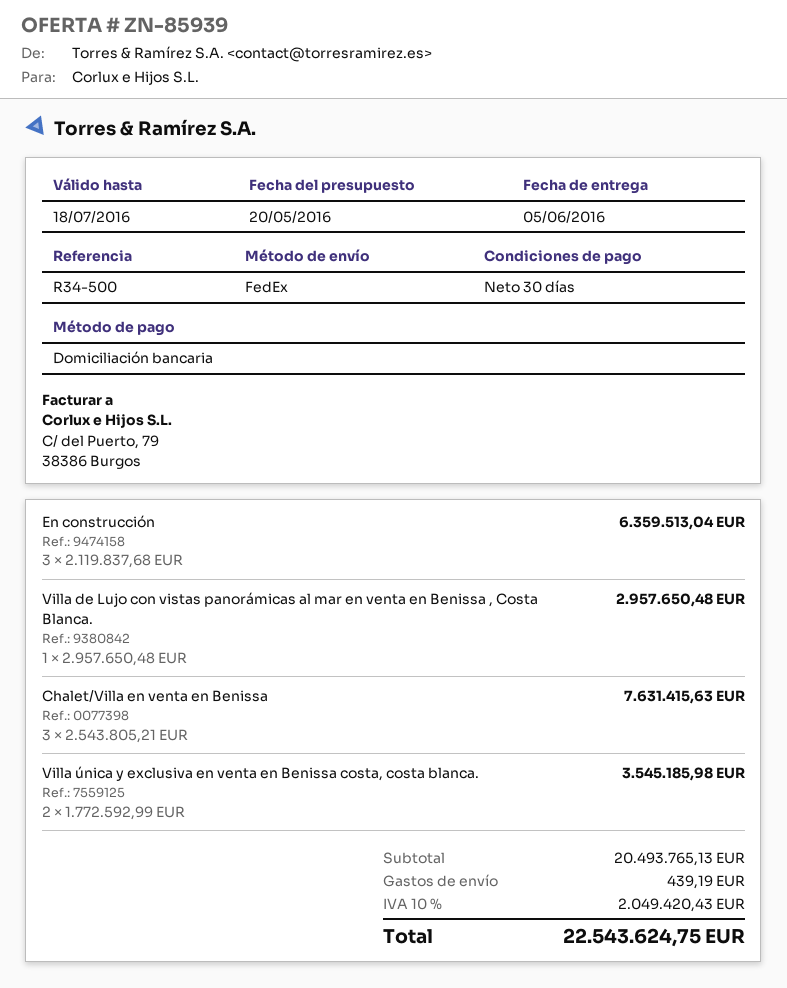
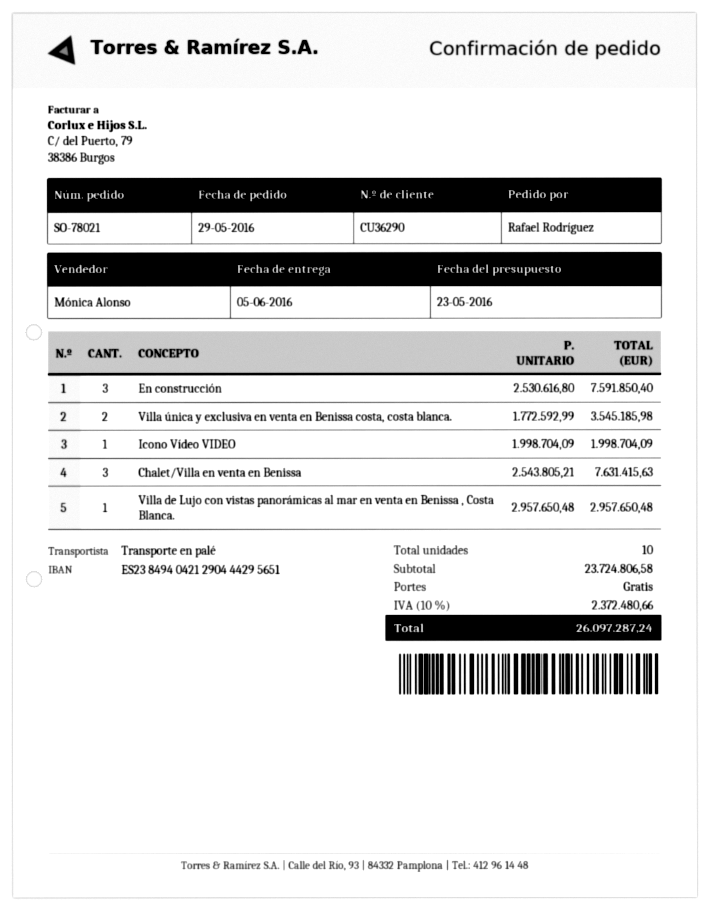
quote date: 2016-05-20 -> 2016-05-23
shipping method: FedEx -> pallet freight
En construcción: 3 x 2119837.68 = 6359513.04 -> 3 x 2530616.80 = 7591850.40
Icono Vídeo VIDEO: none -> 1 x 1998704.09 = 1998704.09
subtotal: 20493765.13 -> 23724806.58
shipping: 439.19 -> 0.00
tax: 10% = 2049420.43 -> 10% = 2372480.66
total: 22543624.75 -> 26097287.24

